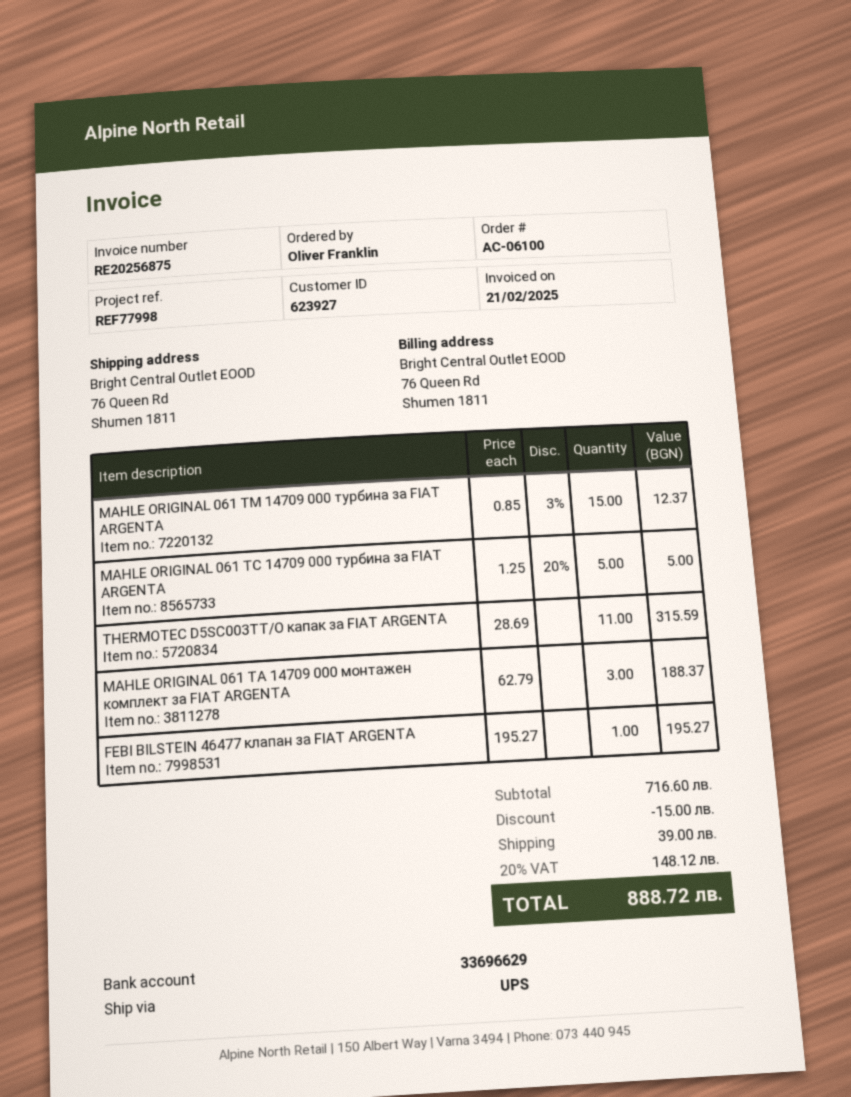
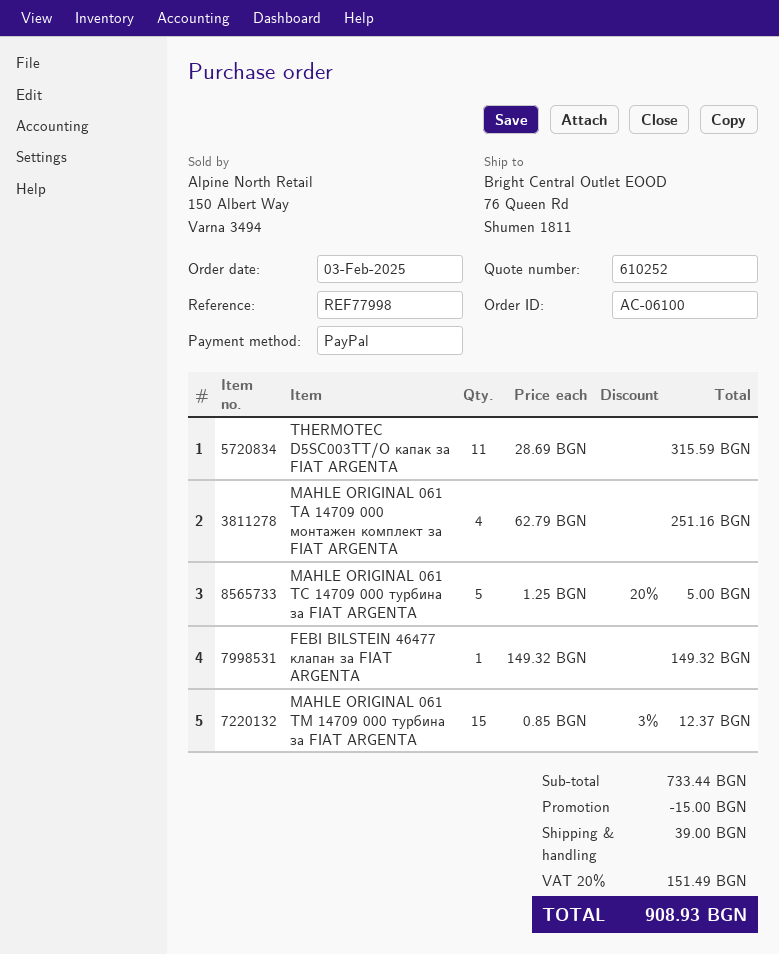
MAHLE ORIGINAL 061 TA 14709 000 монтажен комплект за FIAT ARGENTA: 3 x 62.79 = 188.37 -> 4 x 62.79 = 251.16
FEBI BILSTEIN 46477 клапан за FIAT ARGENTA: 1 x 195.27 = 195.27 -> 1 x 149.32 = 149.32
subtotal: 716.60 -> 733.44
tax: 20% = 148.12 -> 20% = 151.49
total: 888.72 -> 908.93

